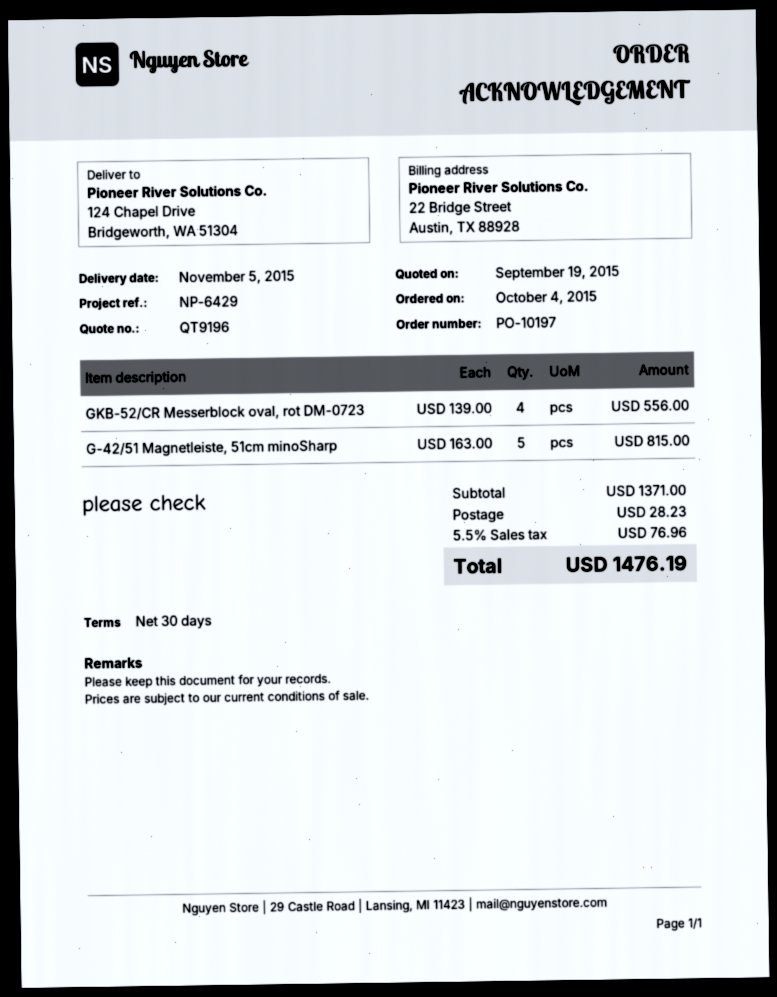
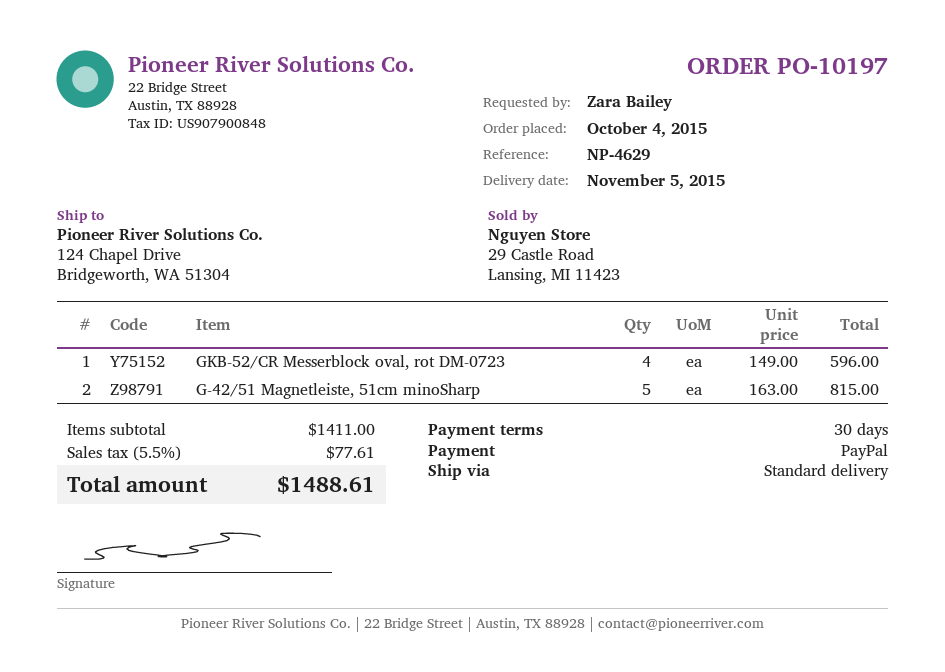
reference: NP-6429 -> NP-4629
GKB-52/CR Messerblock oval, rot DM-0723: 4 x 139.00 = 556.00 -> 4 x 149.00 = 596.00
subtotal: 1371.00 -> 1411.00
shipping: 28.23 -> none
tax: 5.5% = 76.96 -> 5.5% = 77.61
total: 1476.19 -> 1488.61

